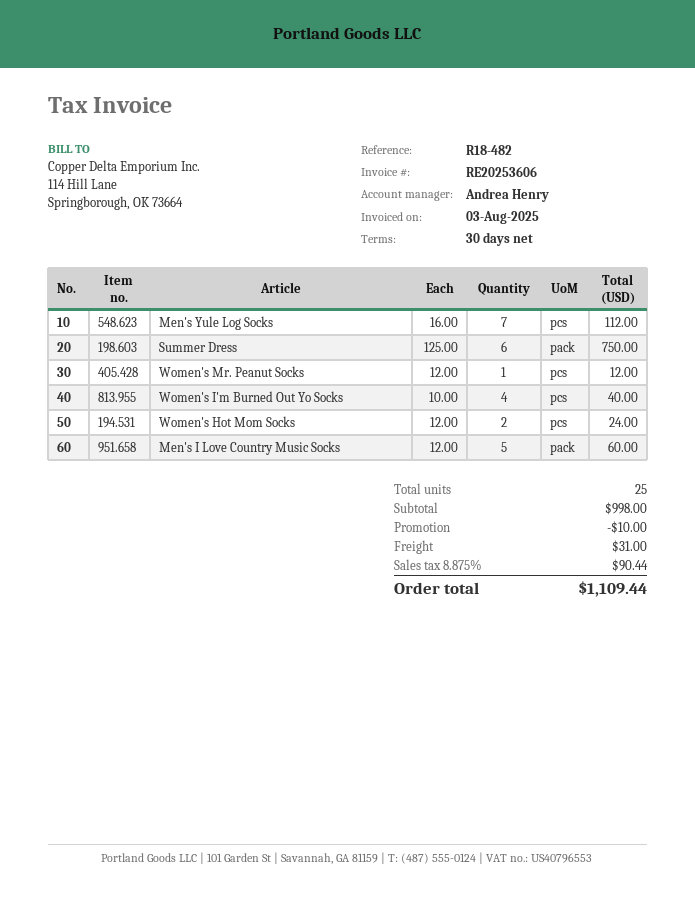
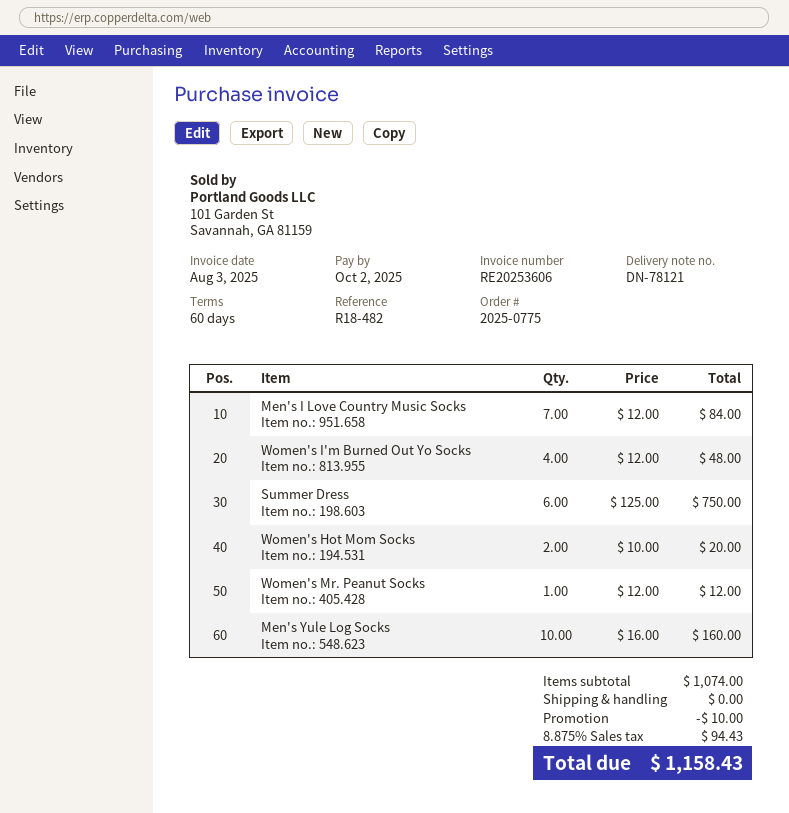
payment terms: 30 days -> 60 days
Men's Yule Log Socks: 7 x 16.00 = 112.00 -> 10 x 16.00 = 160.00
Women's I'm Burned Out Yo Socks: 4 x 10.00 = 40.00 -> 4 x 12.00 = 48.00
Women's Hot Mom Socks: 2 x 12.00 = 24.00 -> 2 x 10.00 = 20.00
Men's I Love Country Music Socks: 5 x 12.00 = 60.00 -> 7 x 12.00 = 84.00
subtotal: 998.00 -> 1074.00
shipping: 31.00 -> 0.00
tax: 8.875% = 90.44 -> 8.875% = 94.43
total: 1109.44 -> 1158.43

